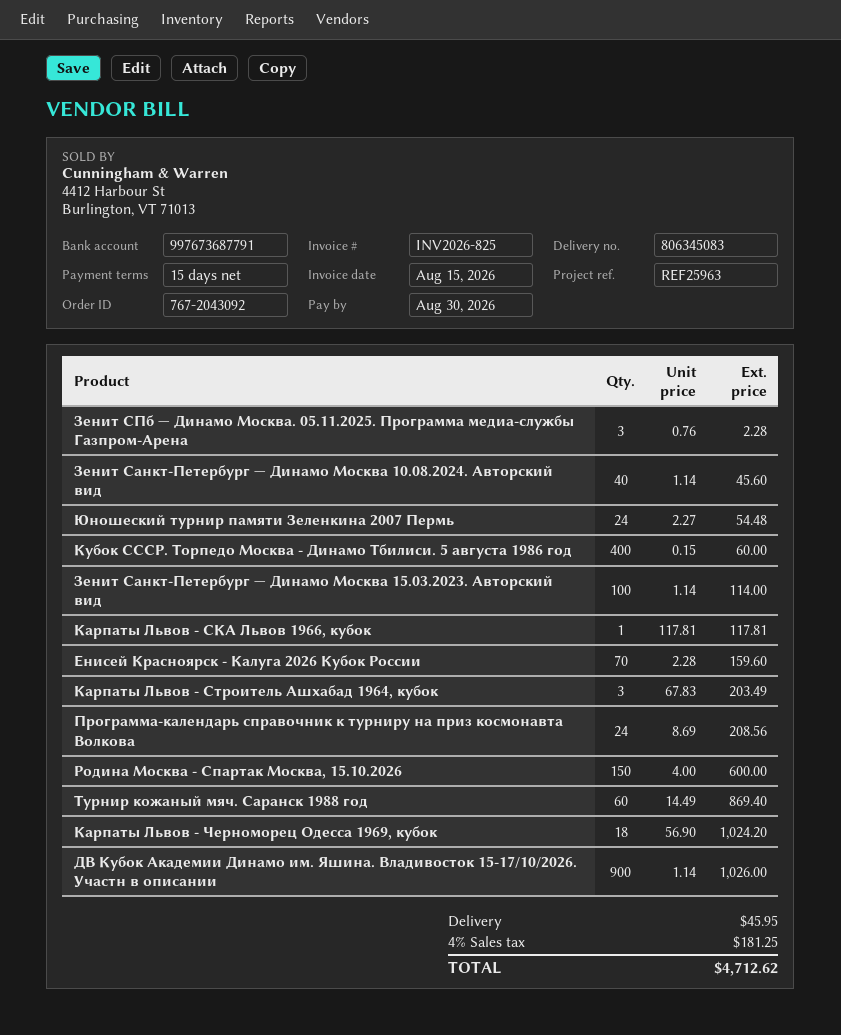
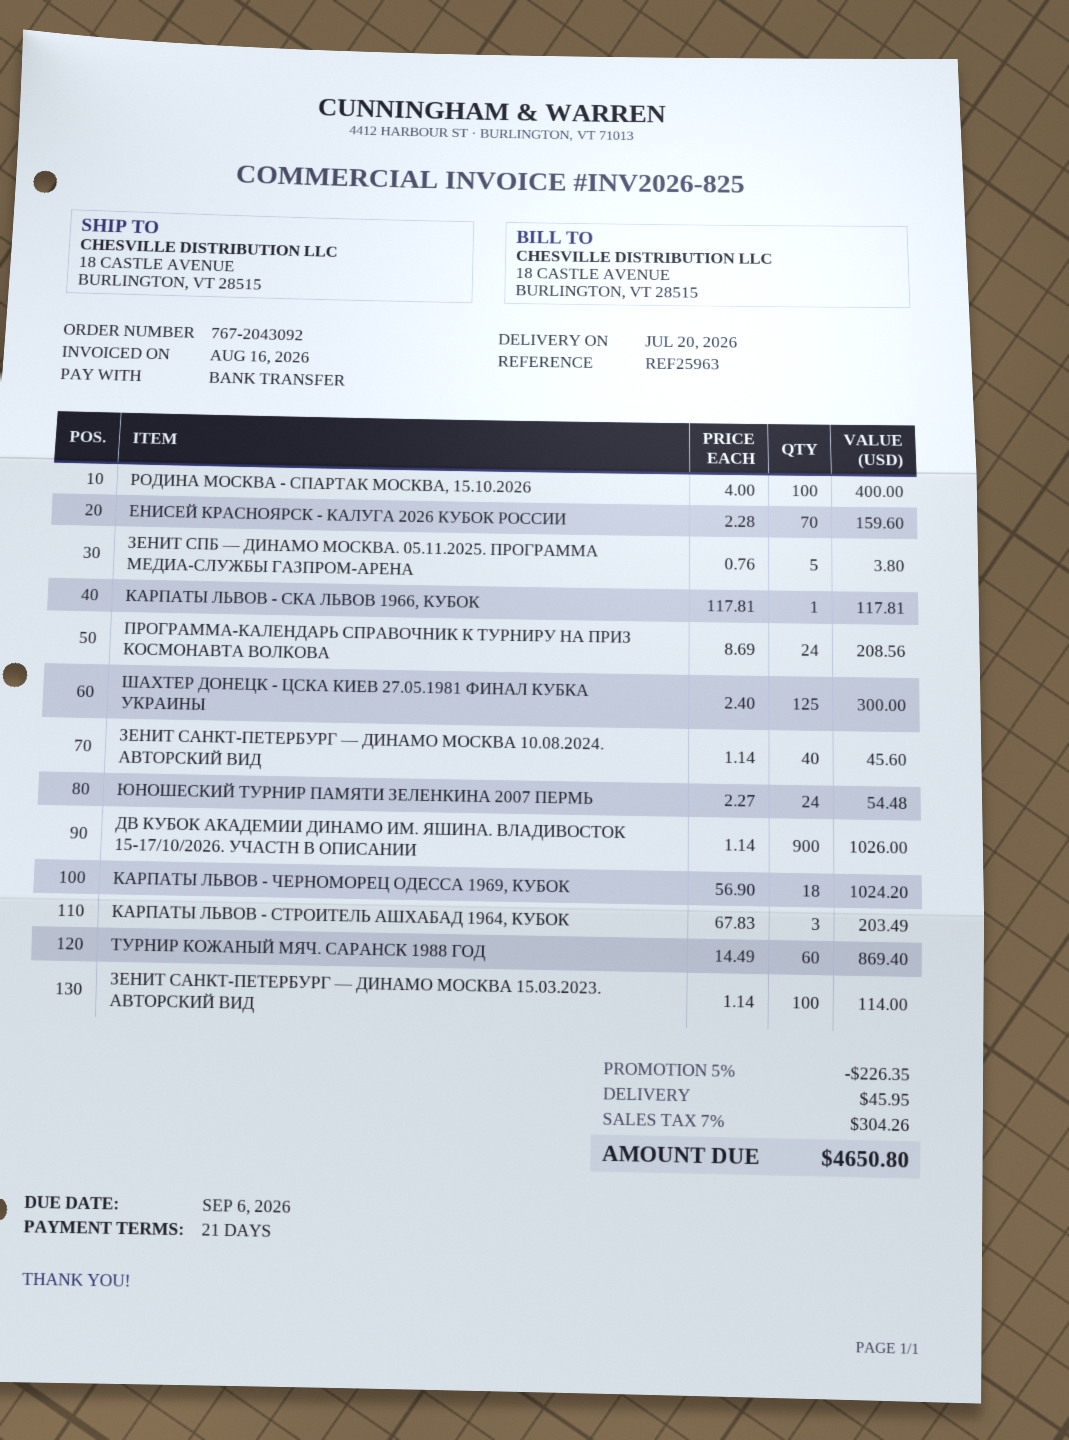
invoice date: 2026-08-15 -> 2026-08-16
payment terms: 15 days -> 21 days
due date: 2026-08-30 -> 2026-09-06
Зенит СПб — Динамо Москва. 05.11.2025. Программа медиа-службы Газпром-Арена: 3 x 0.76 = 2.28 -> 5 x 0.76 = 3.80
Кубок СССР. Торпедо Москва - Динамо Тбилиси. 5 августа 1986 год: 400 x 0.15 = 60.00 -> none
Родина Москва - Спартак Москва, 15.10.2026: 150 x 4.00 = 600.00 -> 100 x 4.00 = 400.00
ШАХТЕР ДОНЕЦК - ЦСКА КИЕВ 27.05.1981 ФИНАЛ КУБКА УКРАИНЫ: none -> 125 x 2.40 = 300.00
discount: none -> 5% = 226.35
tax: 4% = 181.25 -> 7% = 304.26
total: 4712.62 -> 4650.80

